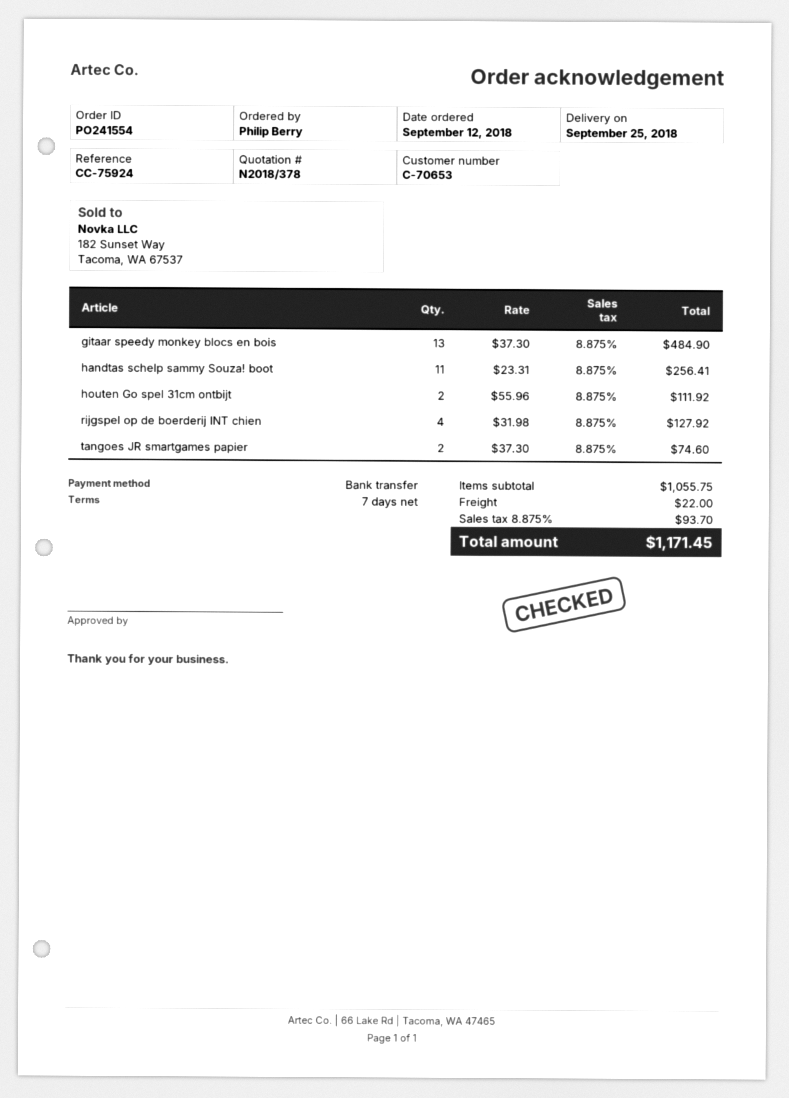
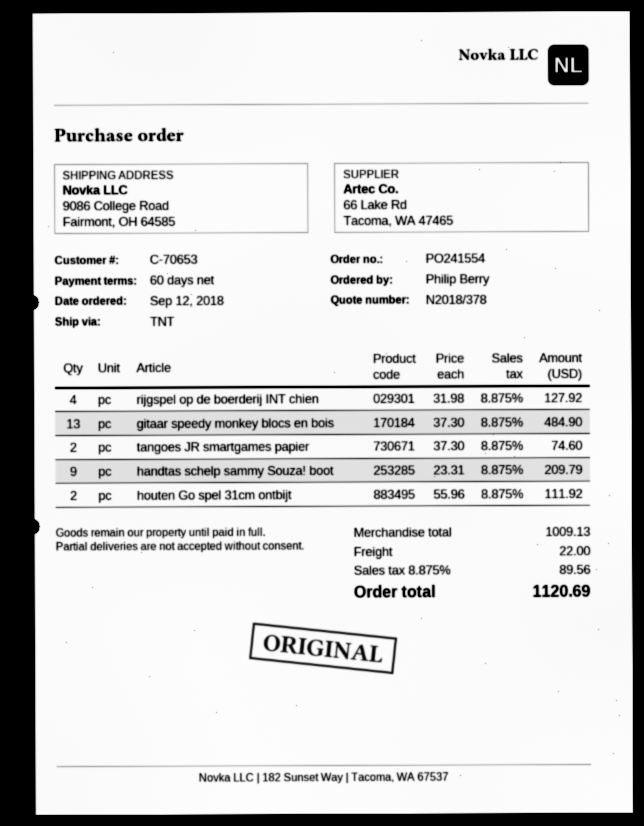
payment terms: 7 days -> 60 days
handtas schelp sammy Souza! boot: 11 x 23.31 = 256.41 -> 9 x 23.31 = 209.79
subtotal: 1055.75 -> 1009.13
tax: 8.875% = 93.70 -> 8.875% = 89.56
total: 1171.45 -> 1120.69

